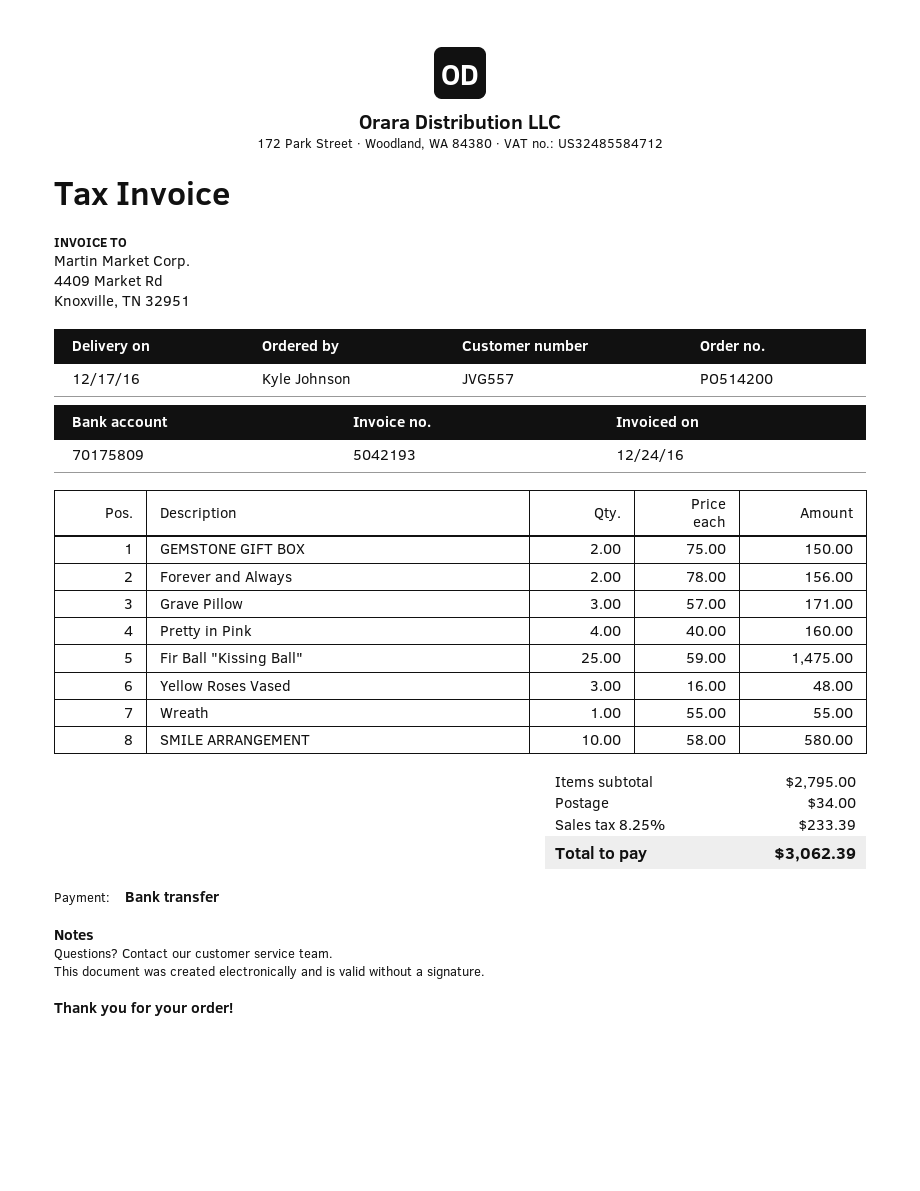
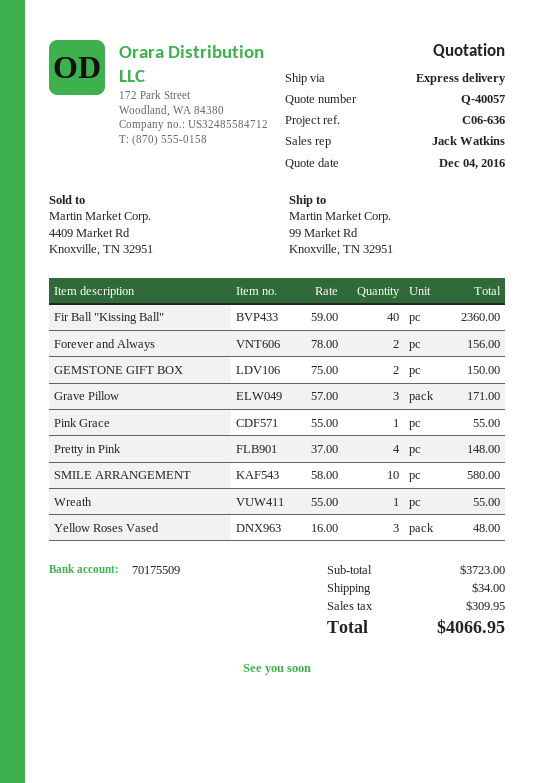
bank account: 70175809 -> 70175509
Pretty in Pink: 4 x 40.00 = 160.00 -> 4 x 37.00 = 148.00
Fir Ball "Kissing Ball": 25 x 59.00 = 1475.00 -> 40 x 59.00 = 2360.00
Pink Grace: none -> 1 x 55.00 = 55.00
subtotal: 2795.00 -> 3723.00
tax: 233.39 -> 309.95
total: 3062.39 -> 4066.95

